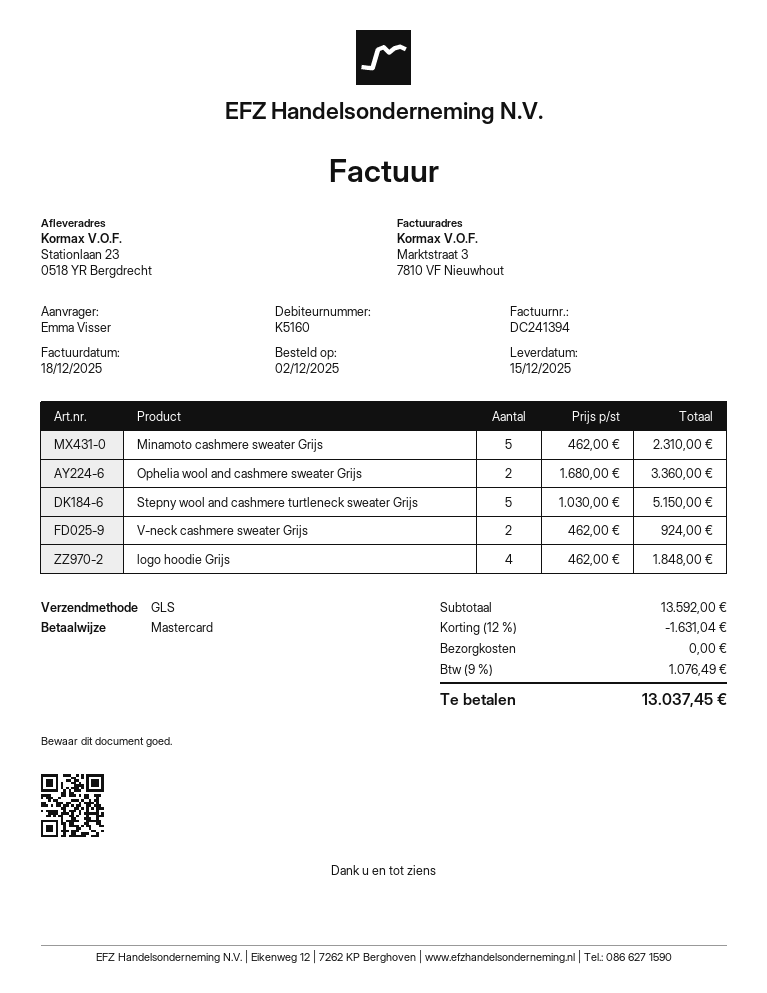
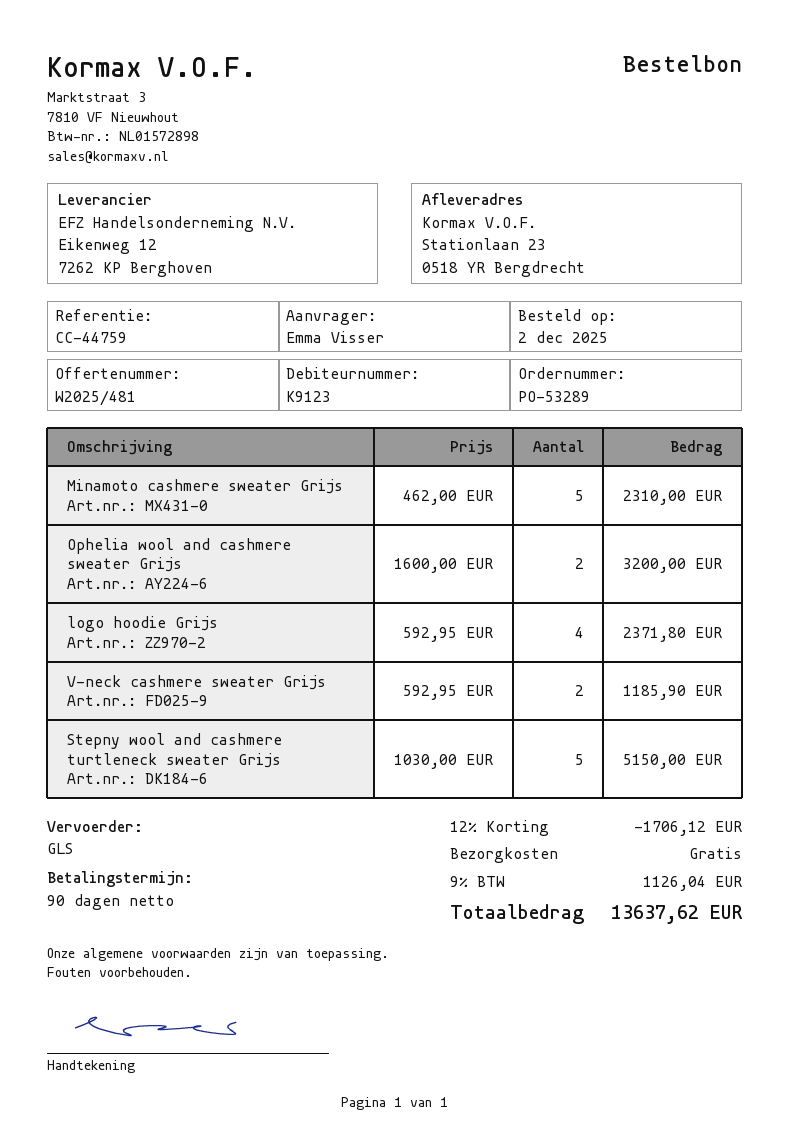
customer number: K5160 -> K9123
Ophelia wool and cashmere sweater Grijs: 2 x 1680.00 = 3360.00 -> 2 x 1600.00 = 3200.00
V-neck cashmere sweater Grijs: 2 x 462.00 = 924.00 -> 2 x 592.95 = 1185.90
logo hoodie Grijs: 4 x 462.00 = 1848.00 -> 4 x 592.95 = 2371.80
discount: 12% = 1631.04 -> 12% = 1706.12
tax: 9% = 1076.49 -> 9% = 1126.04
total: 13037.45 -> 13637.62

